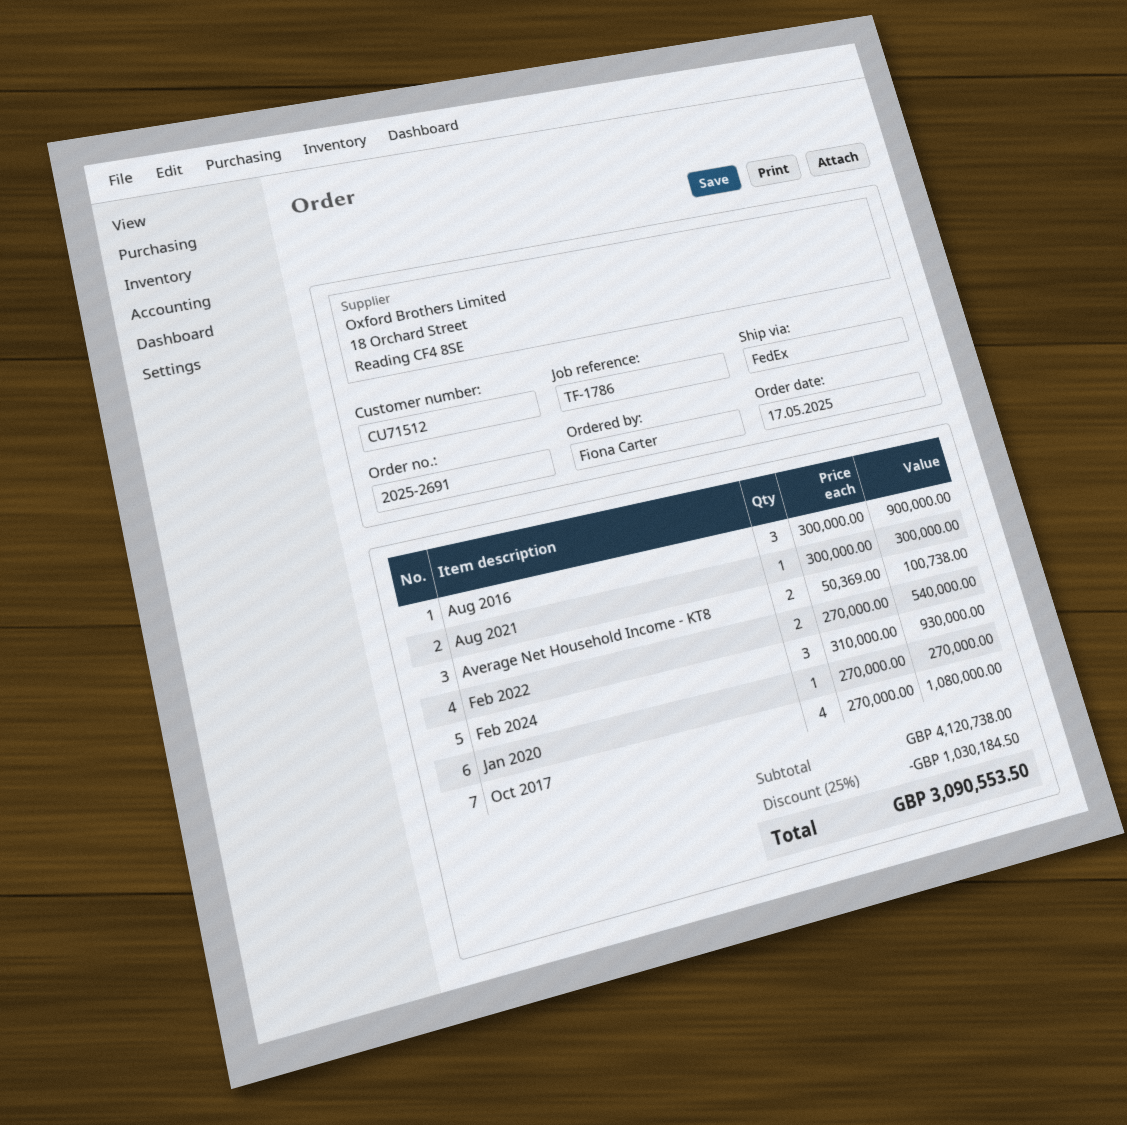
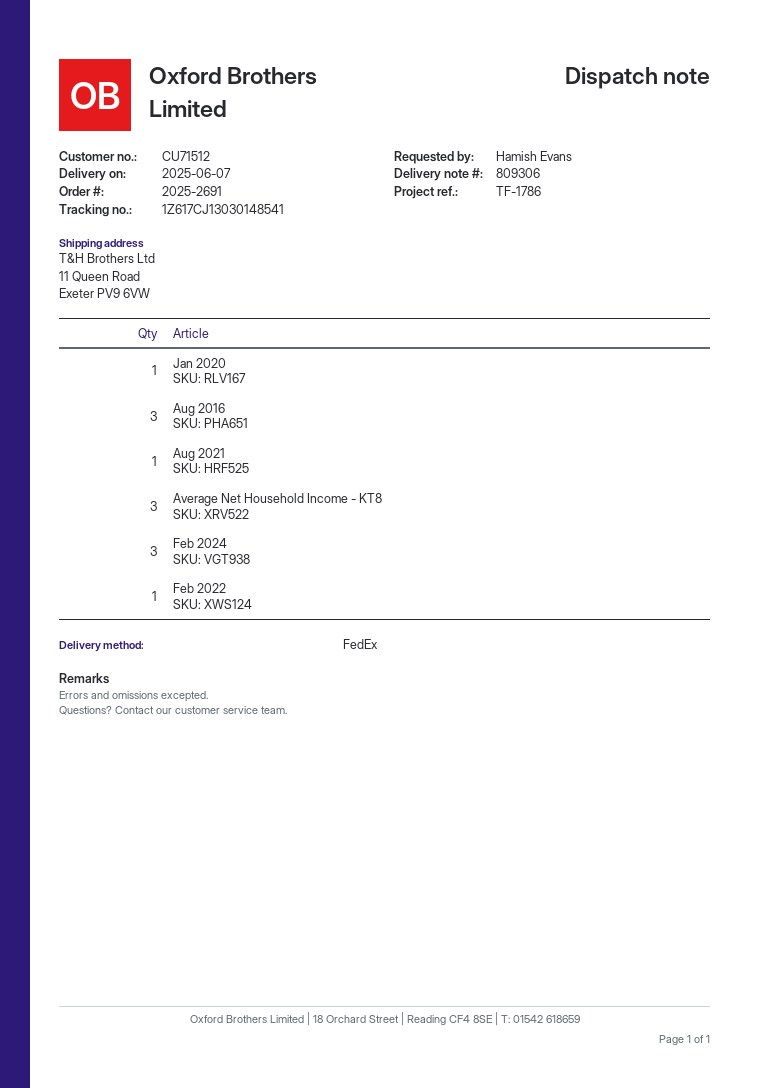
ordered by: Fiona Carter -> Hamish Evans
Average Net Household Income - KT8: 2 -> 3
Feb 2022: 2 -> 1
Oct 2017: 4 -> none

